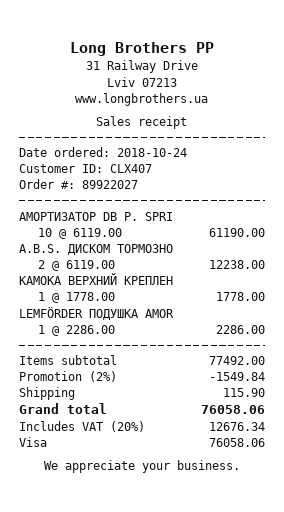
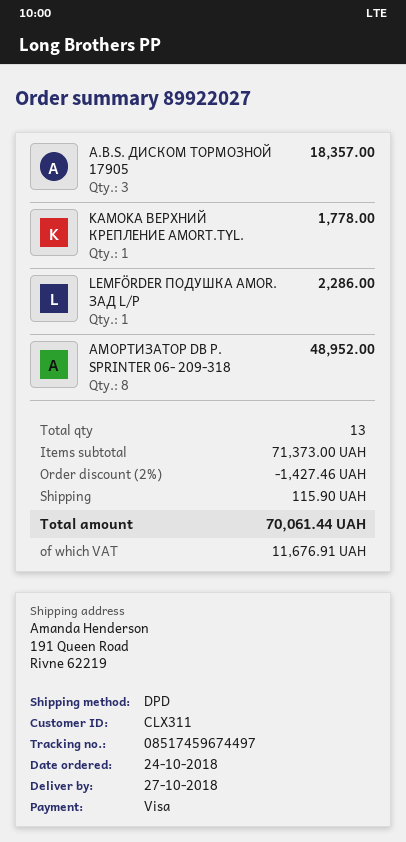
customer number: CLX407 -> CLX311
АМОРТИЗАТОР DB P. SPRI: 10 for 61190.00 -> 8 for 48952.00
A.B.S. ДИСКОМ ТОРМОЗНО: 2 for 12238.00 -> 3 for 18357.00
subtotal: 77492.00 -> 71373.00
discount: 2% = 1549.84 -> 2% = 1427.46
tax: 12676.34 -> 11676.91
total: 76058.06 -> 70061.44

